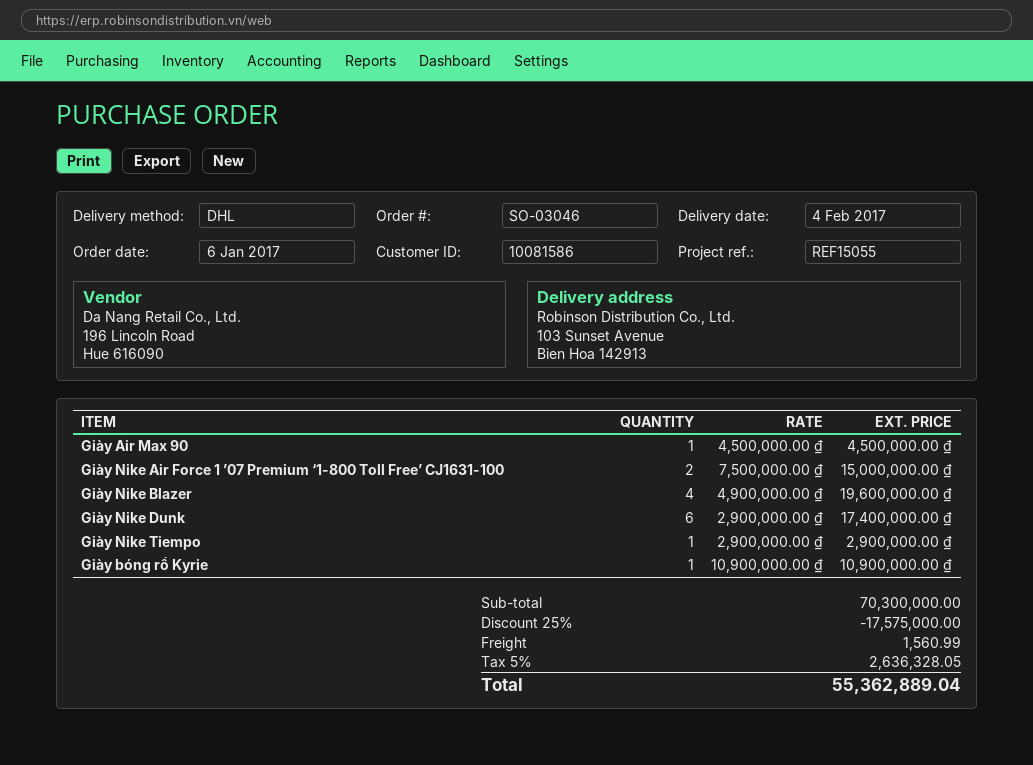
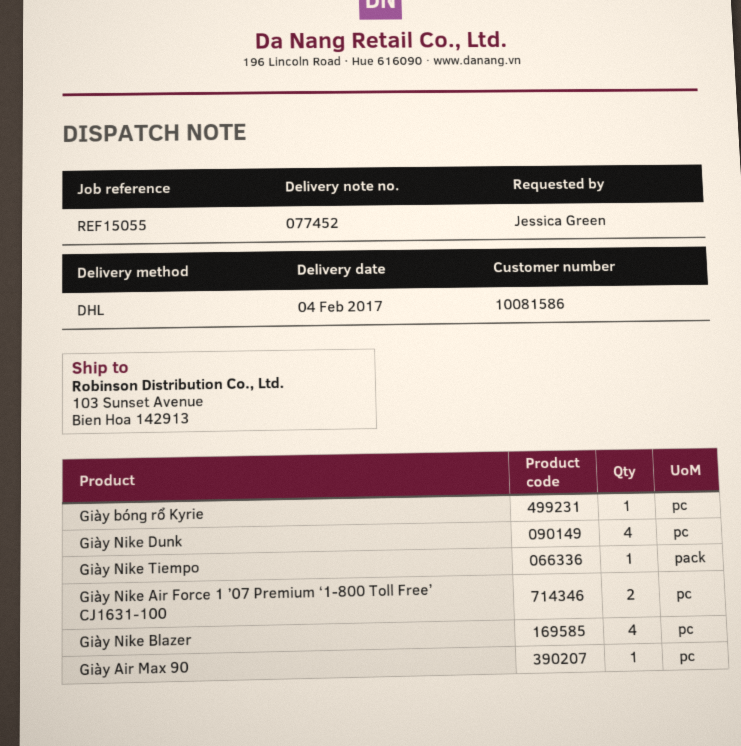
Giày Nike Dunk: 6 -> 4

